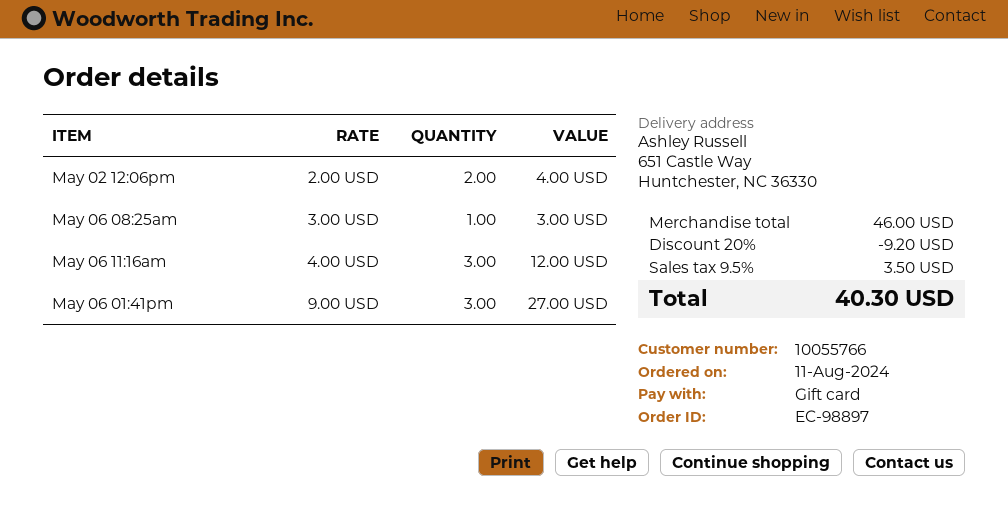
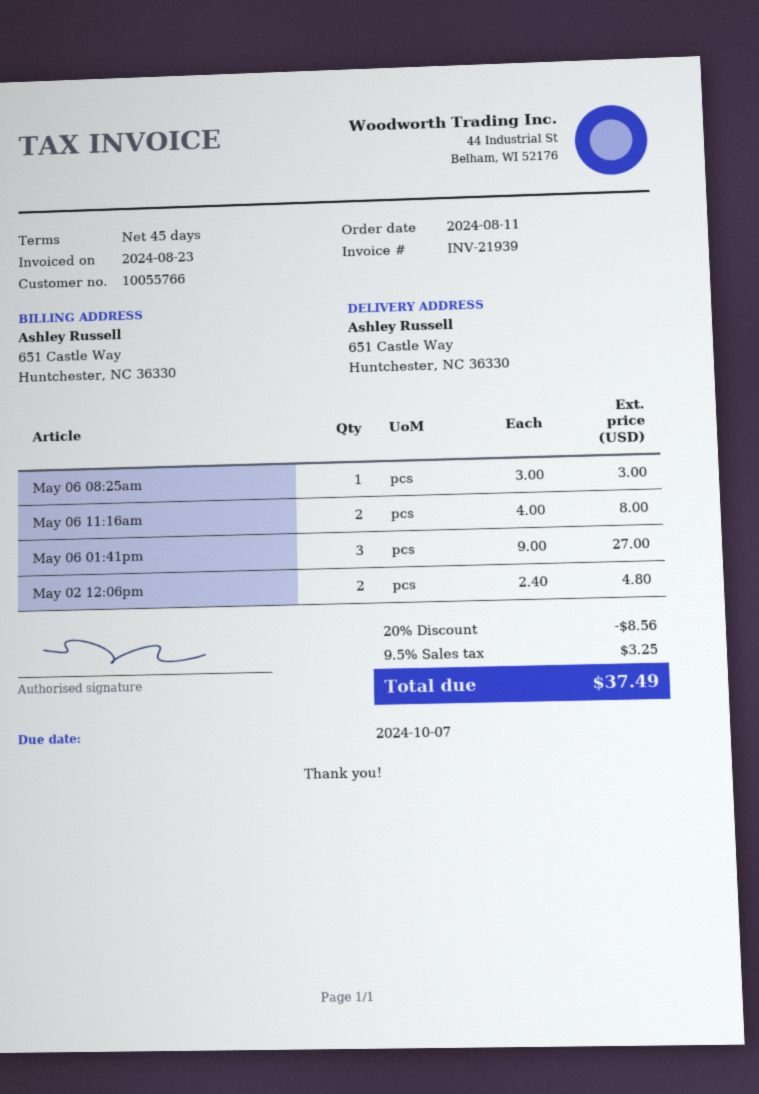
May 02 12:06pm: 2 x 2.00 = 4.00 -> 2 x 2.40 = 4.80
May 06 11:16am: 3 x 4.00 = 12.00 -> 2 x 4.00 = 8.00
discount: 20% = 9.20 -> 20% = 8.56
tax: 9.5% = 3.50 -> 9.5% = 3.25
total: 40.30 -> 37.49

